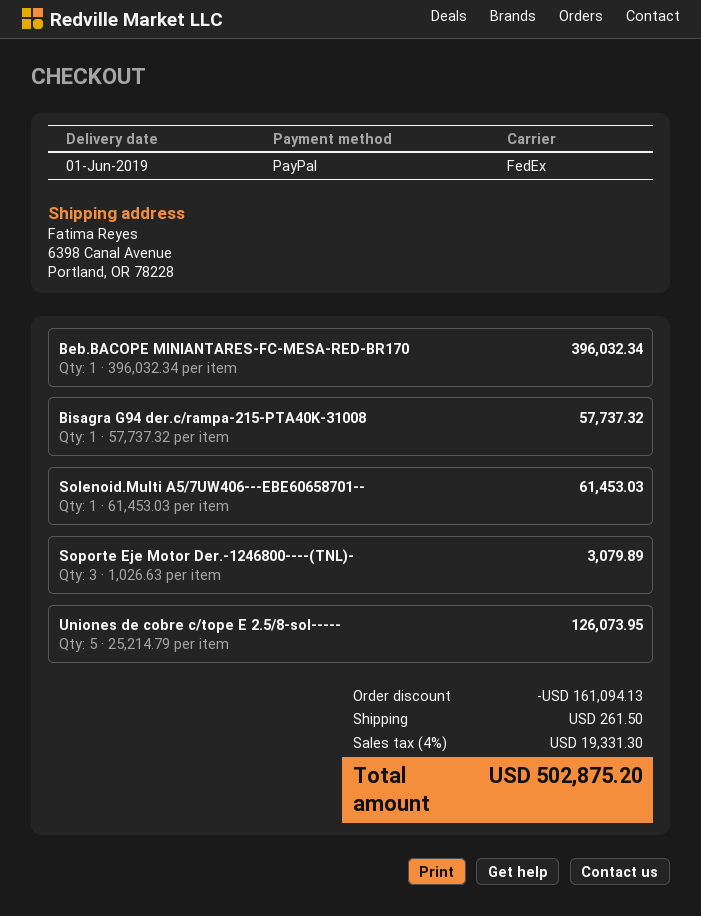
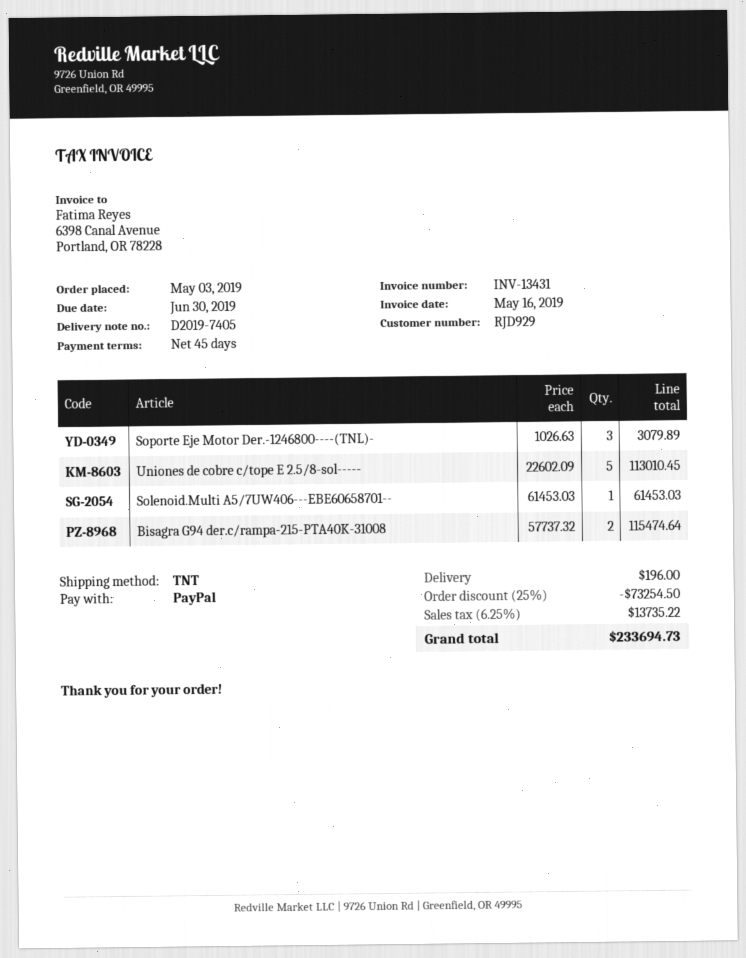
shipping method: FedEx -> TNT
Beb.BACOPE MINIANTARES-FC-MESA-RED-BR170: 1 x 396032.34 = 396032.34 -> none
Bisagra G94 der.c/rampa-215-PTA40K-31008: 1 x 57737.32 = 57737.32 -> 2 x 57737.32 = 115474.64
Uniones de cobre c/tope E 2.5/8-sol-----: 5 x 25214.79 = 126073.95 -> 5 x 22602.09 = 113010.45
discount: 161094.13 -> 73254.50
shipping: 261.50 -> 196.00
tax: 4% = 19331.30 -> 6.25% = 13735.22
total: 502875.20 -> 233694.73

